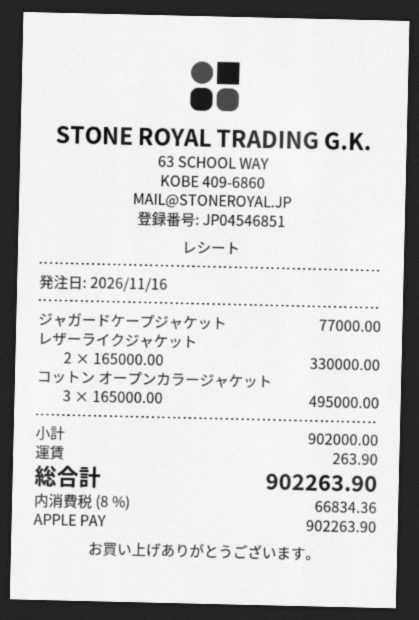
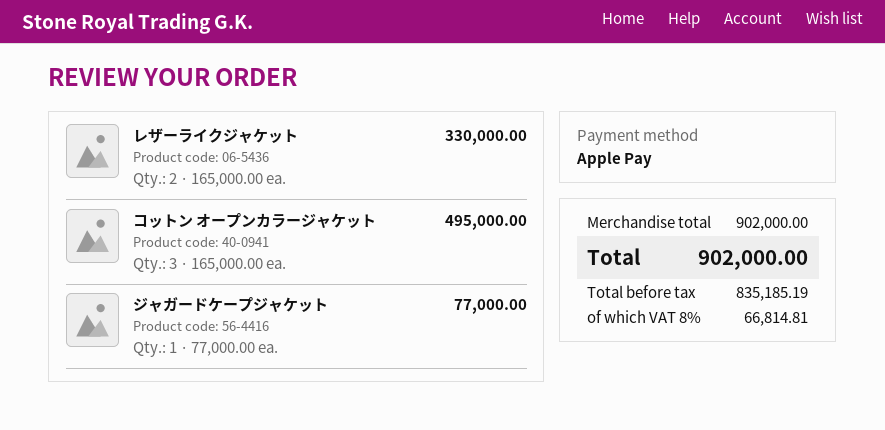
shipping: 263.90 -> none
tax: 8% = 66834.36 -> 8% = 66814.81
total: 902263.90 -> 902000.00

